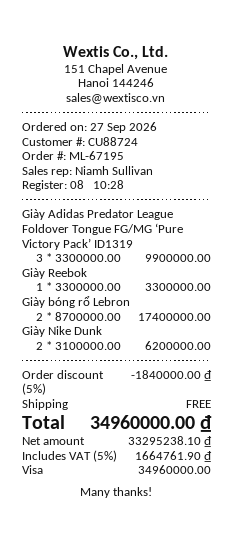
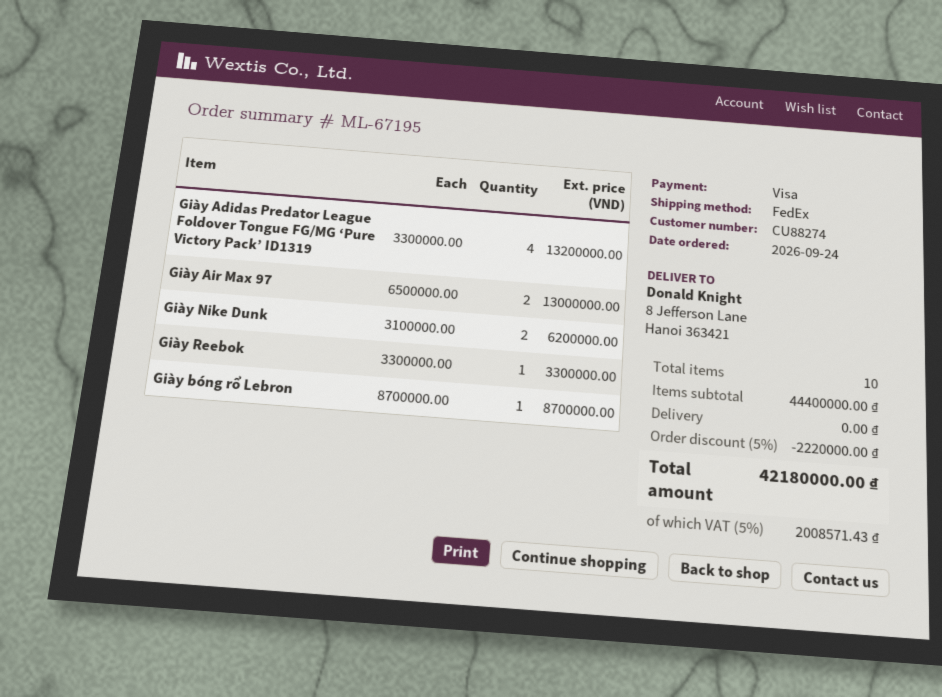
order date: 2026-09-27 -> 2026-09-24
customer number: CU88724 -> CU88274
Giày Adidas Predator League Foldover Tongue FG/MG ‘Pure Victory Pack’ ID1319: 3 x 3300000.00 = 9900000.00 -> 4 x 3300000.00 = 13200000.00
Giày bóng rổ Lebron: 2 x 8700000.00 = 17400000.00 -> 1 x 8700000.00 = 8700000.00
Giày Air Max 97: none -> 2 x 6500000.00 = 13000000.00
discount: 5% = 1840000.00 -> 5% = 2220000.00
tax: 5% = 1664761.90 -> 5% = 2008571.43
total: 34960000.00 -> 42180000.00

